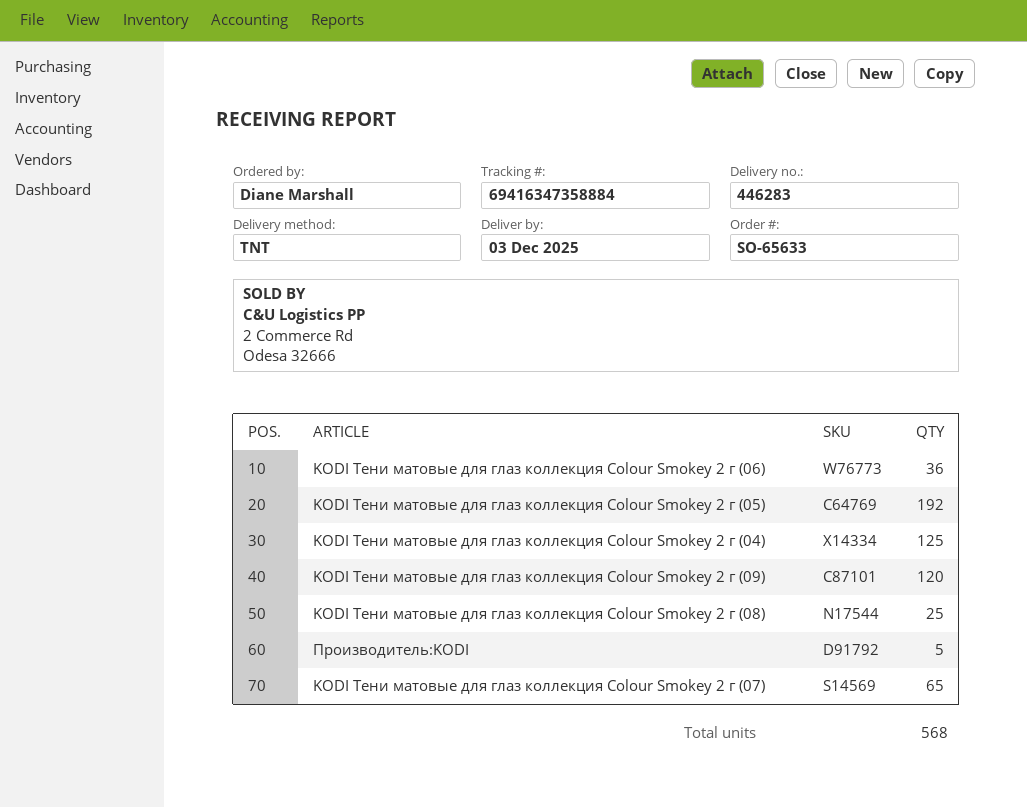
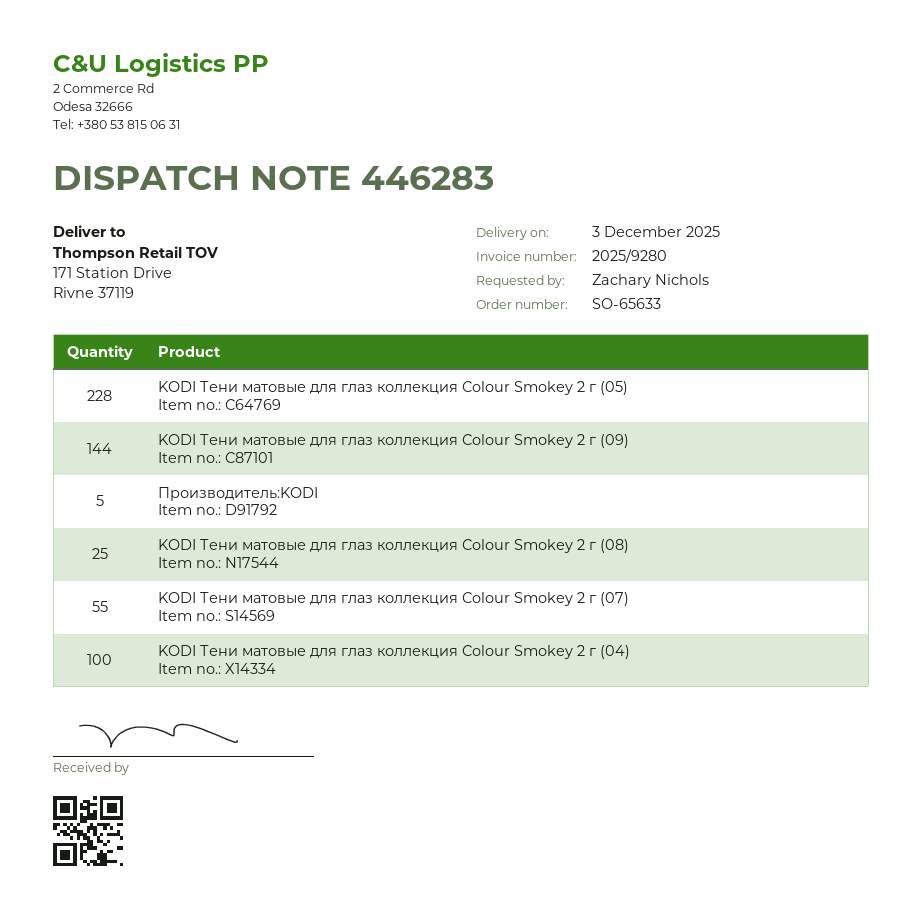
ordered by: Diane Marshall -> Zachary Nichols
KODI Тени матовые для глаз коллекция Colour Smokey 2 г (06): 36 -> none
KODI Тени матовые для глаз коллекция Colour Smokey 2 г (05): 192 -> 228
KODI Тени матовые для глаз коллекция Colour Smokey 2 г (04): 125 -> 100
KODI Тени матовые для глаз коллекция Colour Smokey 2 г (09): 120 -> 144
KODI Тени матовые для глаз коллекция Colour Smokey 2 г (07): 65 -> 55

